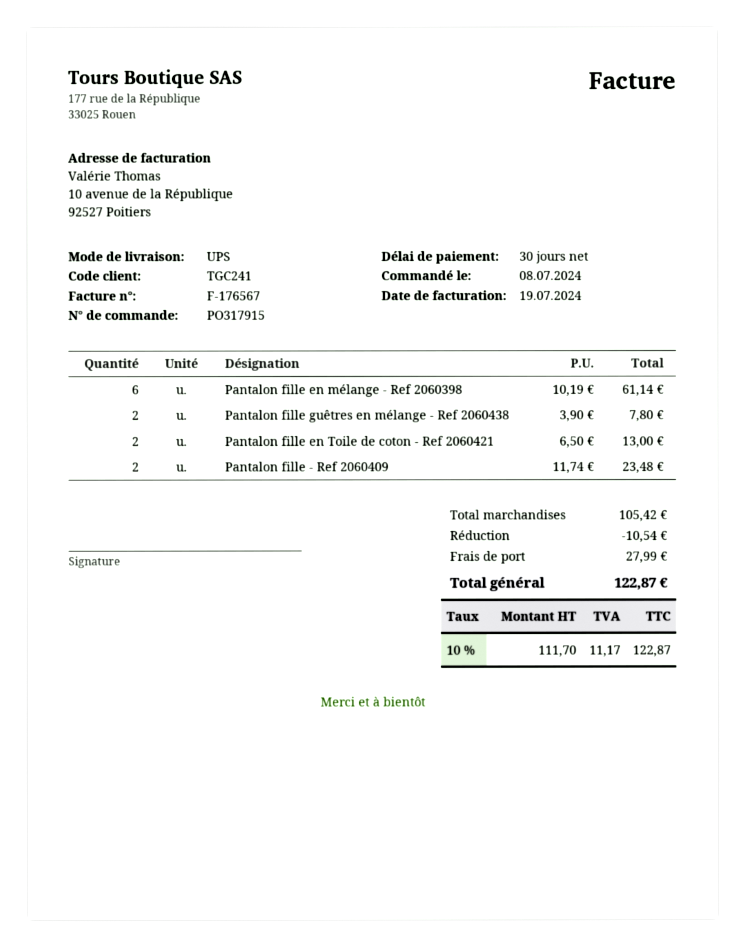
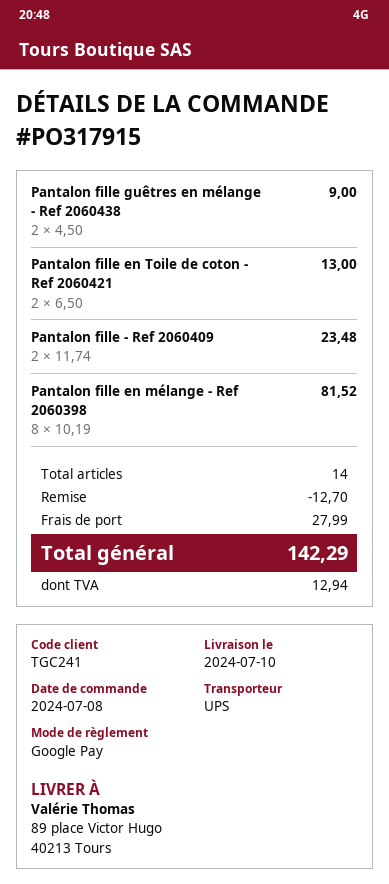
Pantalon fille en mélange - Ref 2060398: 6 x 10.19 = 61.14 -> 8 x 10.19 = 81.52
Pantalon fille guêtres en mélange - Ref 2060438: 2 x 3.90 = 7.80 -> 2 x 4.50 = 9.00
discount: 10.54 -> 12.70
tax: 11.17 -> 12.94
total: 122.87 -> 142.29

